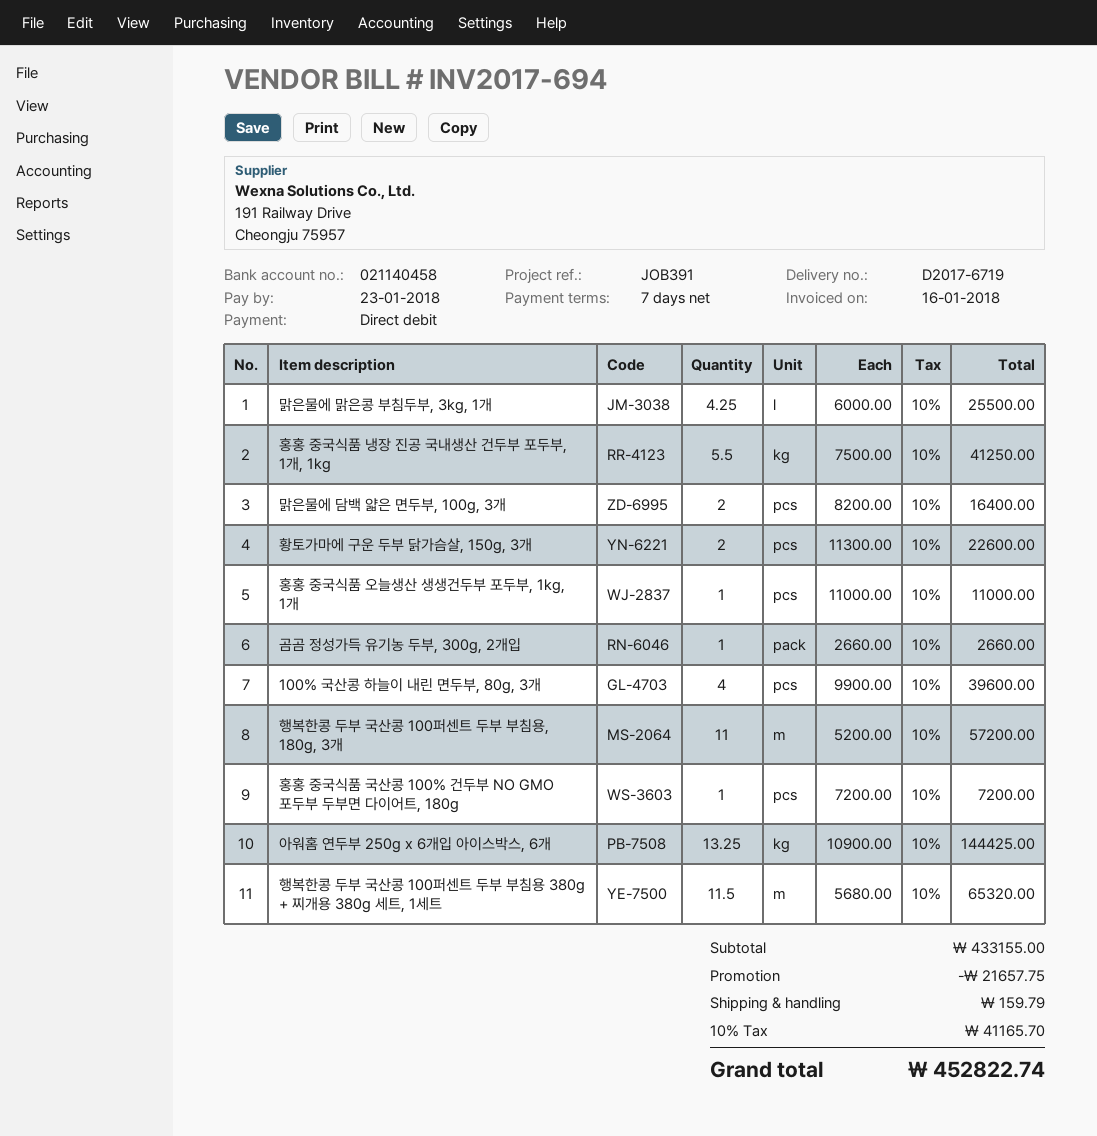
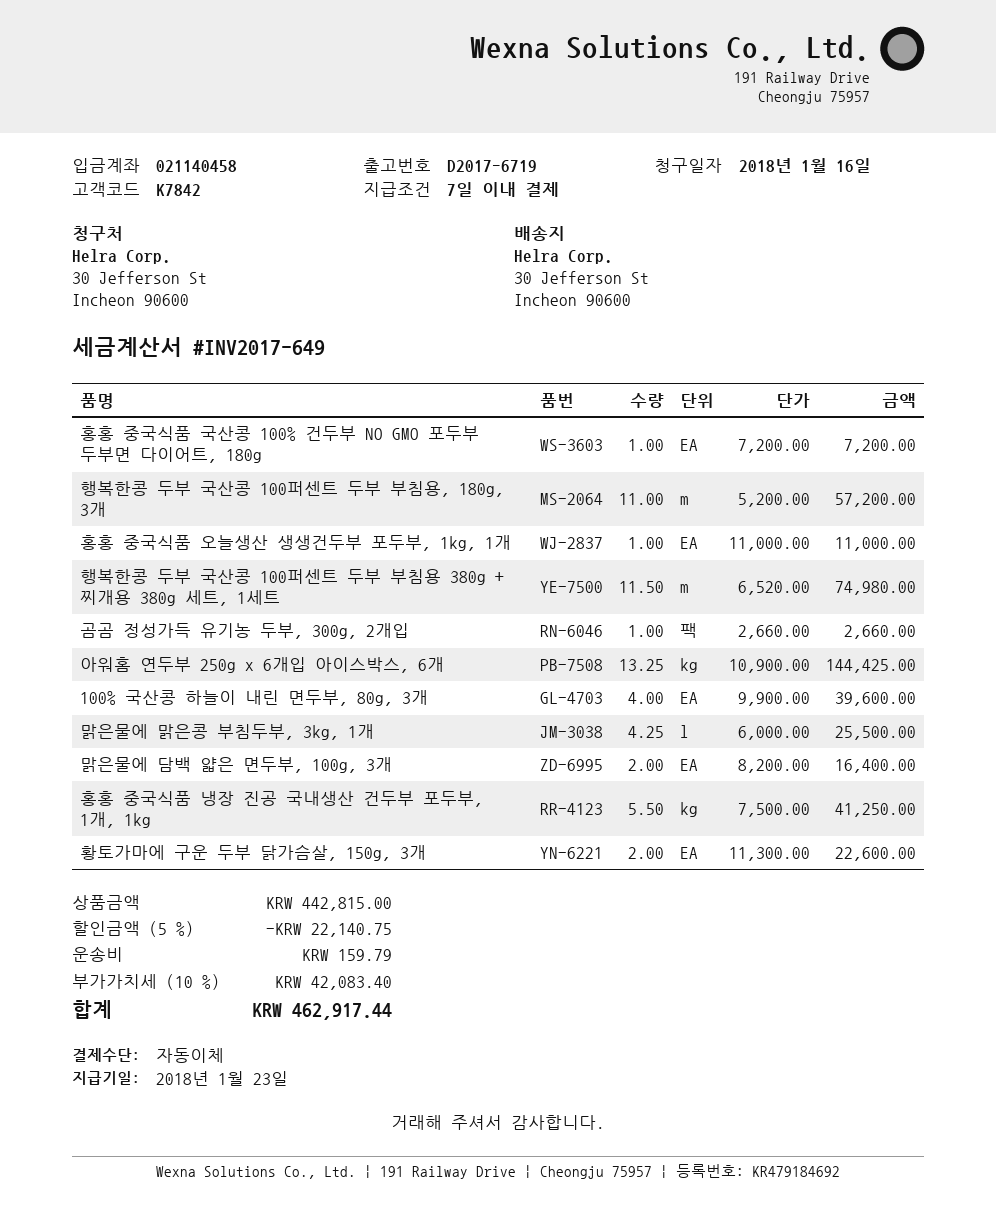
invoice number: INV2017-694 -> INV2017-649
행복한콩 두부 국산콩 100퍼센트 두부 부침용 380g + 찌개용 380g 세트, 1세트: 11.5 x 5680.00 = 65320.00 -> 11.5 x 6520.00 = 74980.00
subtotal: 433155.00 -> 442815.00
discount: 21657.75 -> 22140.75
tax: 10% = 41165.70 -> 10% = 42083.40
total: 452822.74 -> 462917.44

